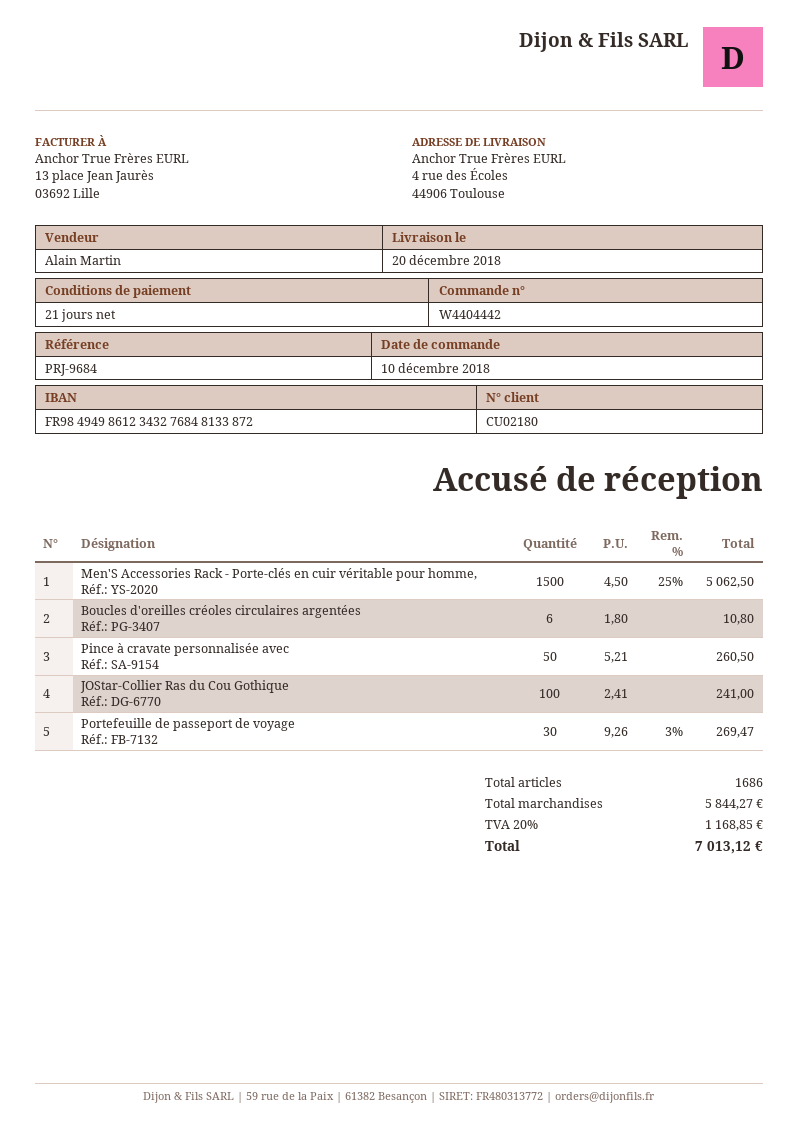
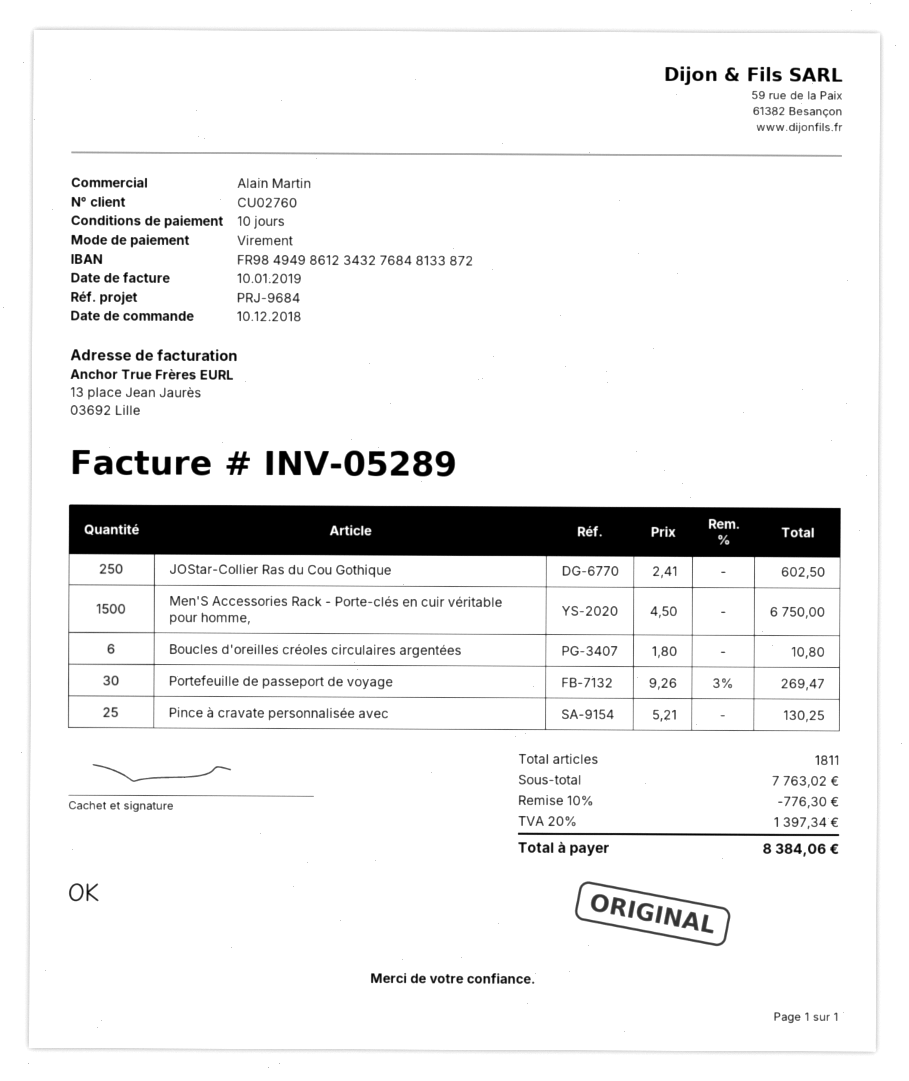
payment terms: 21 days -> 10 days
customer number: CU02180 -> CU02760
Men'S Accessories Rack - Porte-clés en cuir véritable pour homme,: 1500 x 4.50 - 25% = 5062.50 -> 1500 x 4.50 = 6750.00
Pince à cravate personnalisée avec: 50 x 5.21 = 260.50 -> 25 x 5.21 = 130.25
JOStar-Collier Ras du Cou Gothique: 100 x 2.41 = 241.00 -> 250 x 2.41 = 602.50
total quantity: 1686 -> 1811
subtotal: 5844.27 -> 7763.02
discount: none -> 10% = 776.30
tax: 20% = 1168.85 -> 20% = 1397.34
total: 7013.12 -> 8384.06

